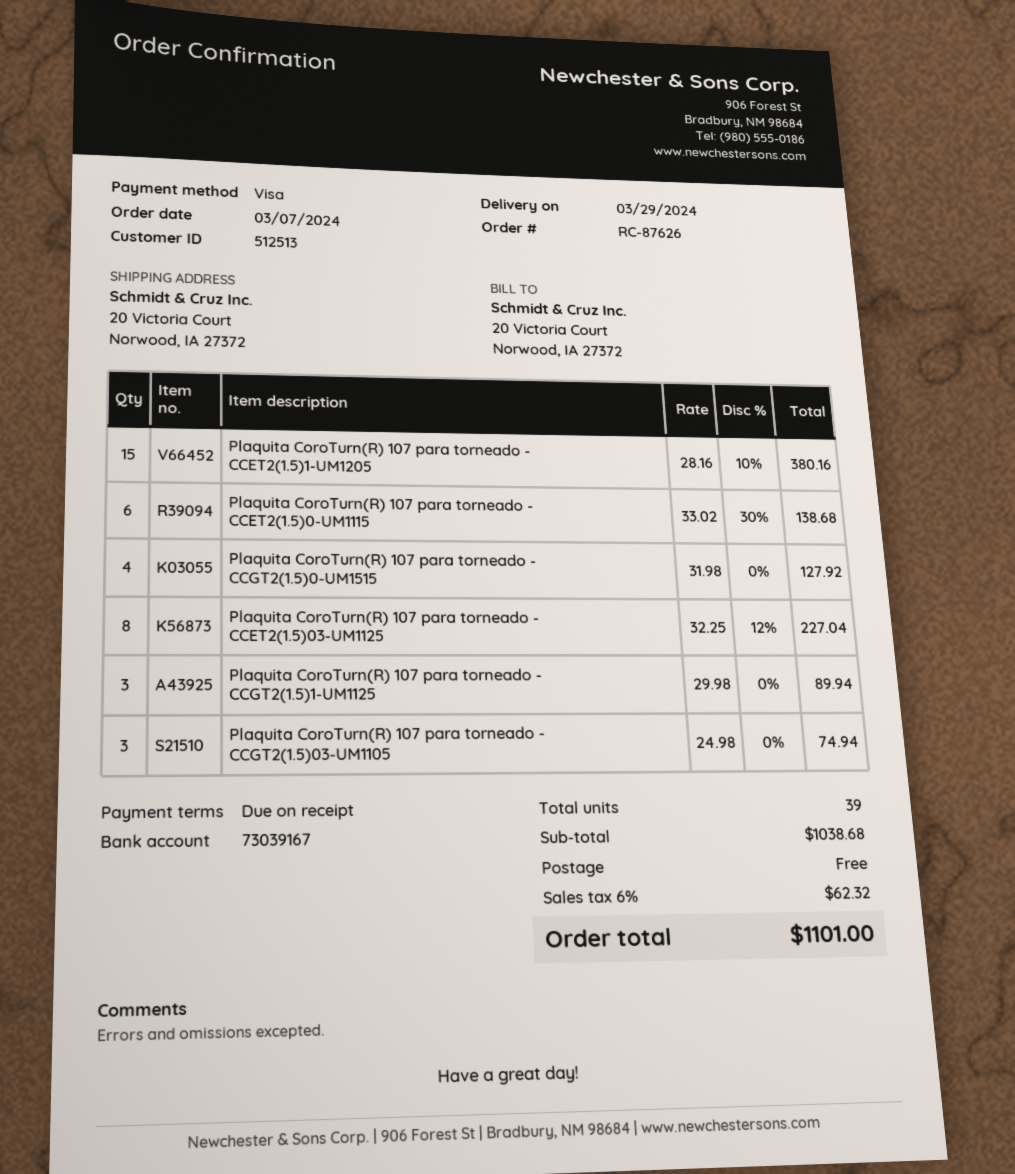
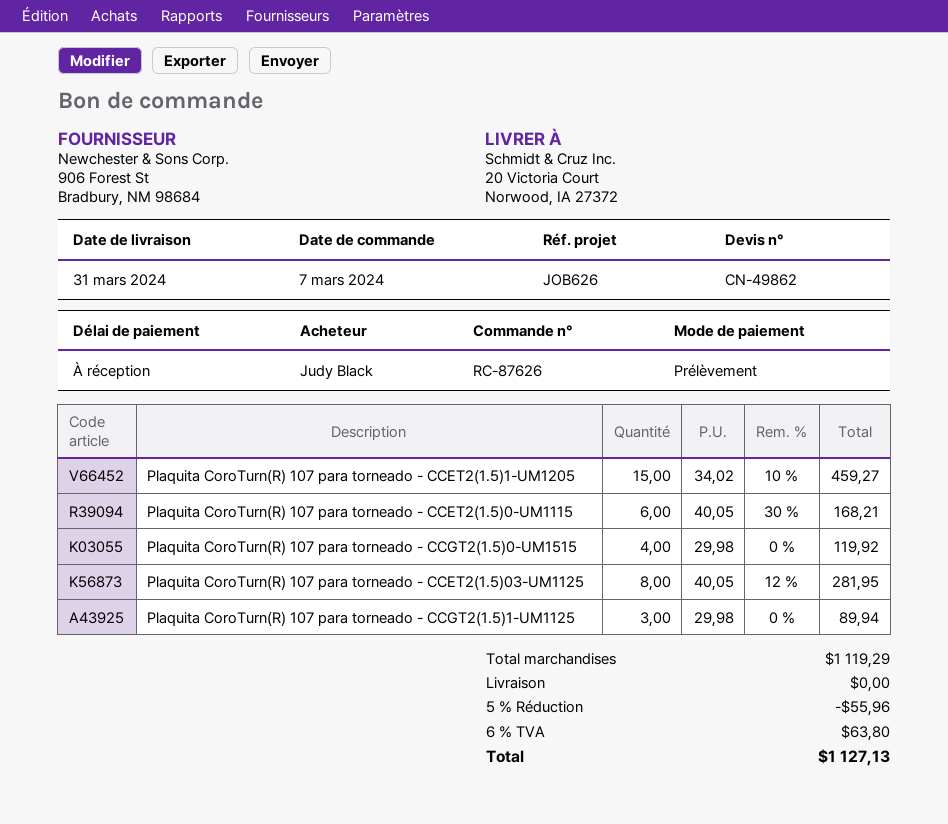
delivery date: 2024-03-29 -> 2024-03-31
payment method: Visa -> direct debit
Plaquita CoroTurn(R) 107 para torneado - CCET2(1.5)1-UM1205: 15 x 28.16 - 10% = 380.16 -> 15 x 34.02 - 10% = 459.27
Plaquita CoroTurn(R) 107 para torneado - CCET2(1.5)0-UM1115: 6 x 33.02 - 30% = 138.68 -> 6 x 40.05 - 30% = 168.21
Plaquita CoroTurn(R) 107 para torneado - CCGT2(1.5)0-UM1515: 4 x 31.98 = 127.92 -> 4 x 29.98 = 119.92
Plaquita CoroTurn(R) 107 para torneado - CCET2(1.5)03-UM1125: 8 x 32.25 - 12% = 227.04 -> 8 x 40.05 - 12% = 281.95
Plaquita CoroTurn(R) 107 para torneado - CCGT2(1.5)03-UM1105: 3 x 24.98 = 74.94 -> none
subtotal: 1038.68 -> 1119.29
discount: none -> 5% = 55.96
tax: 6% = 62.32 -> 6% = 63.80
total: 1101.00 -> 1127.13

